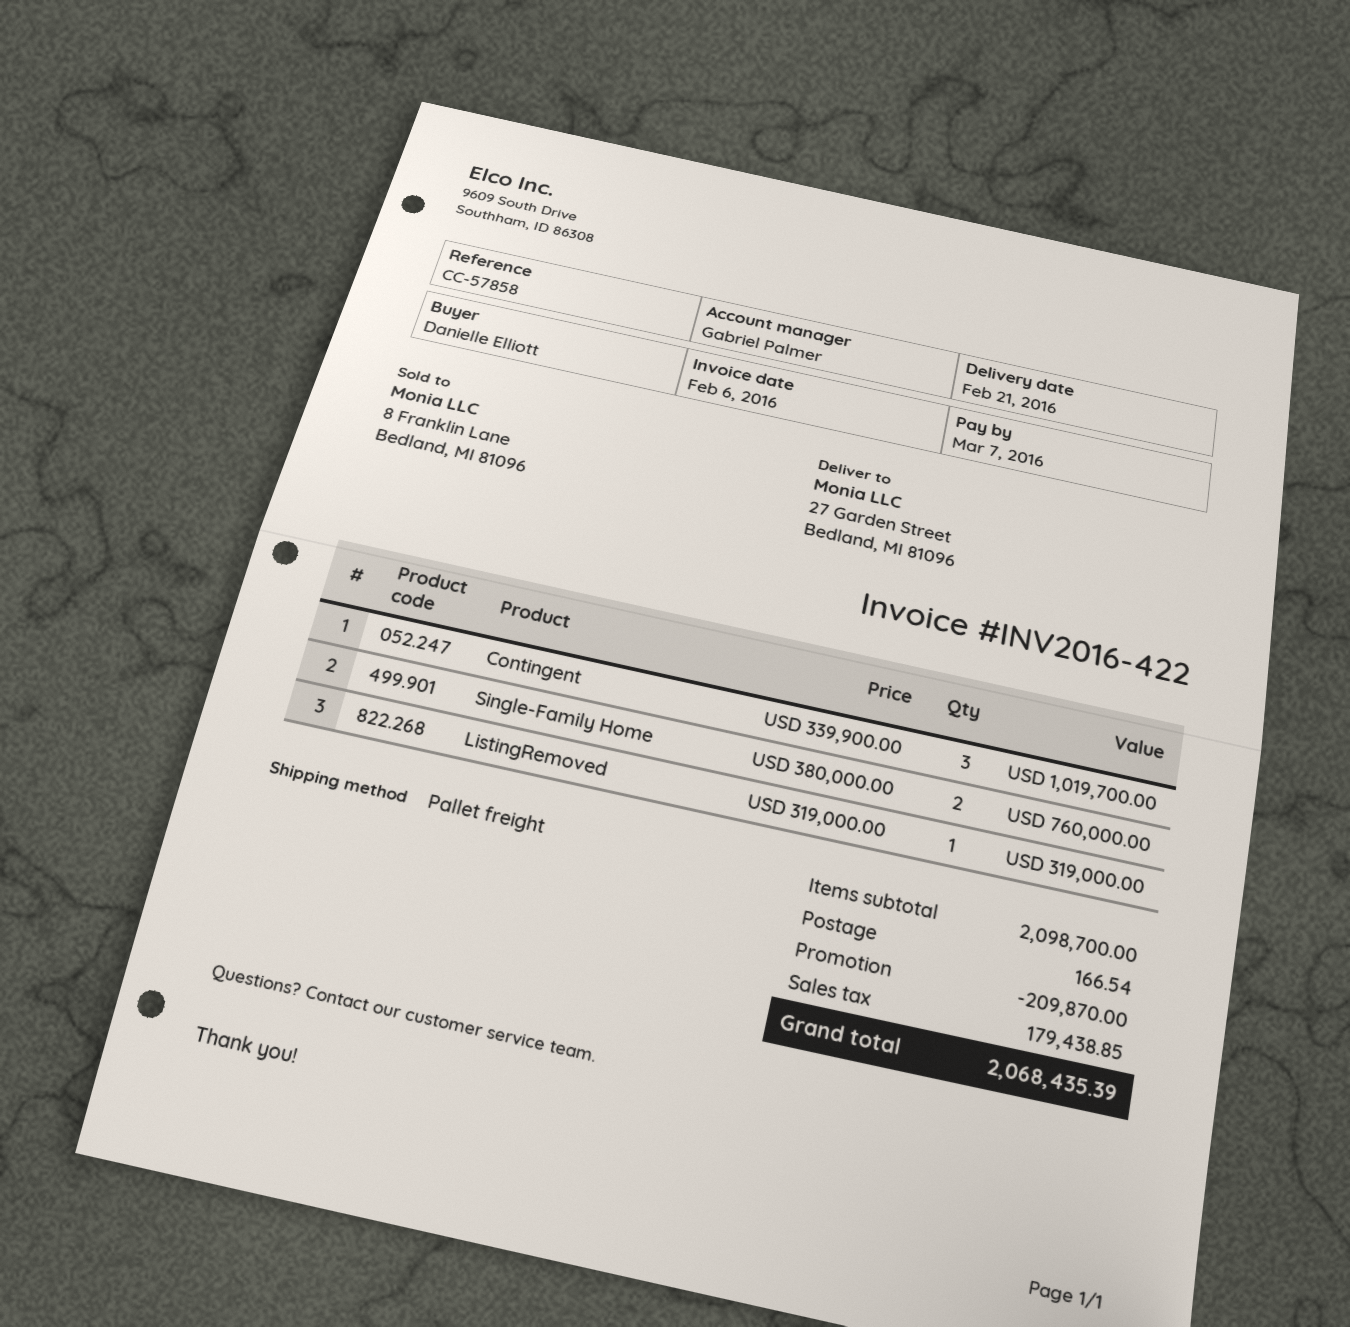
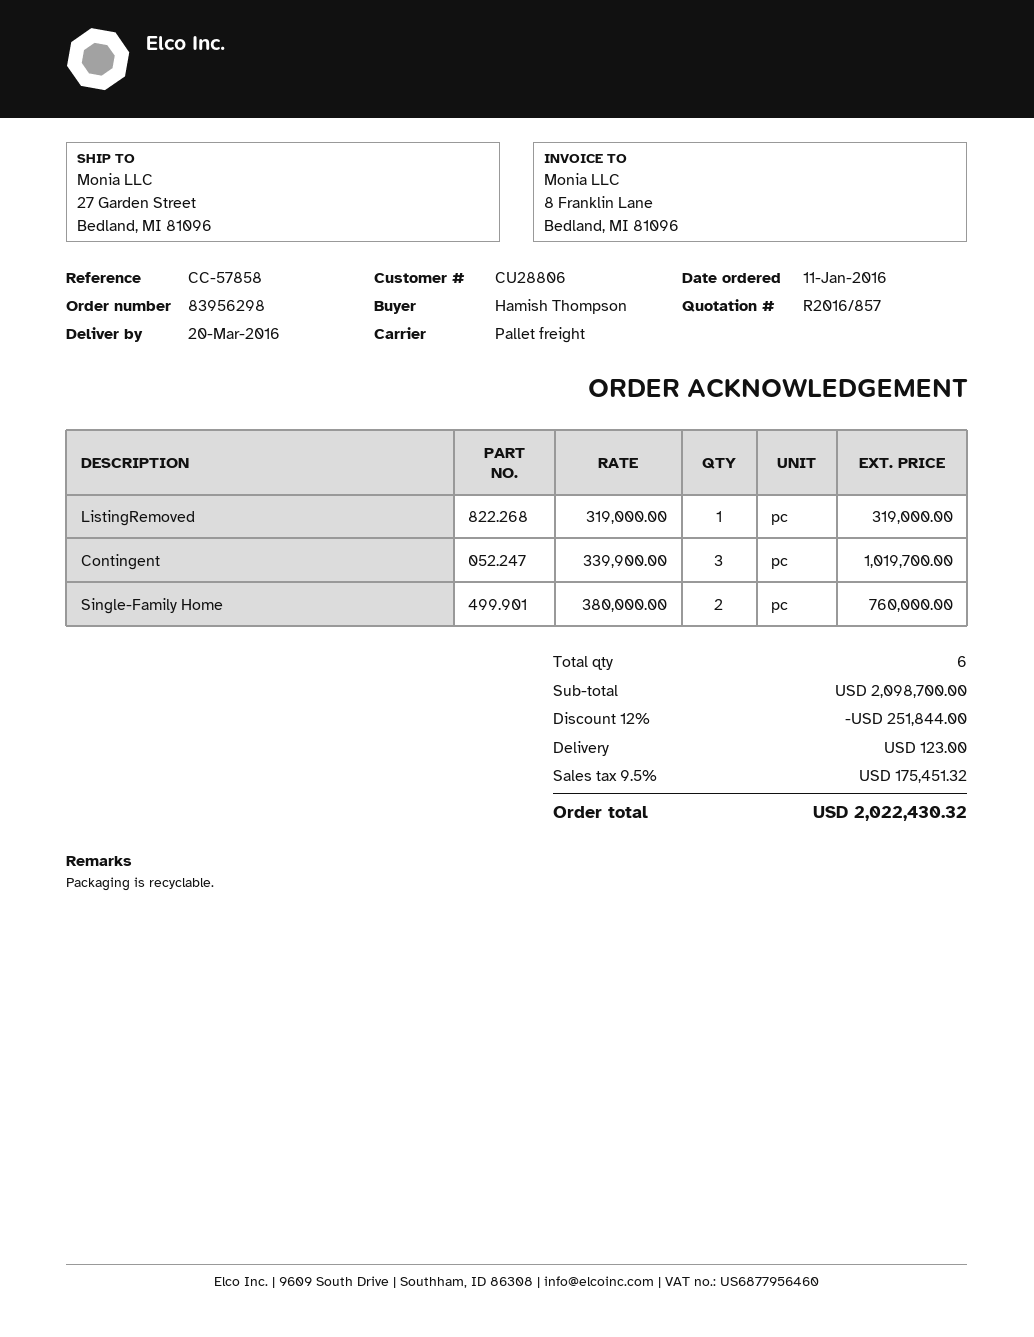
delivery date: 2016-02-21 -> 2016-03-20
ordered by: Danielle Elliott -> Hamish Thompson
discount: 209870.00 -> 251844.00
shipping: 166.54 -> 123.00
tax: 179438.85 -> 175451.32
total: 2068435.39 -> 2022430.32

